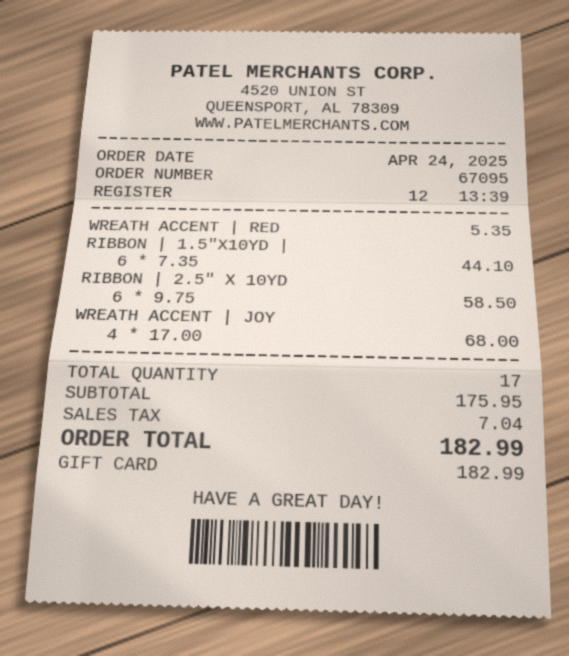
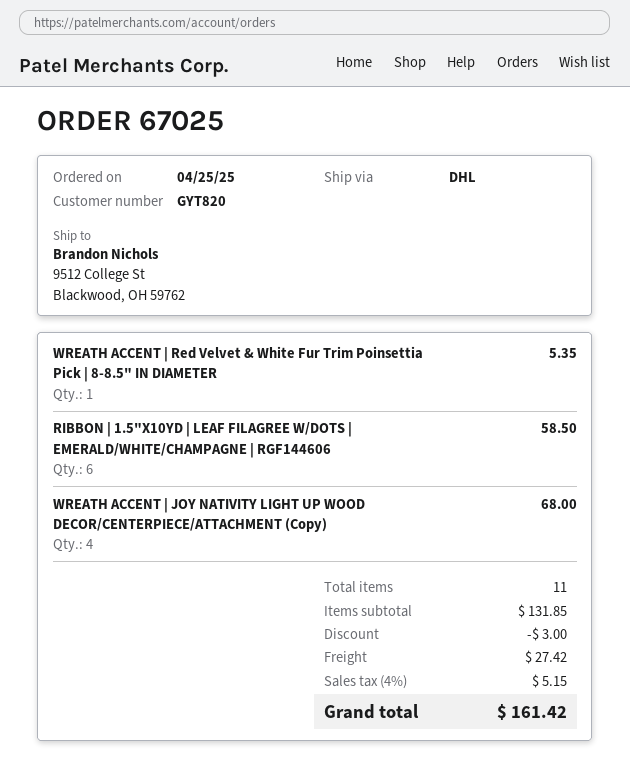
order number: 67095 -> 67025
order date: 2025-04-24 -> 2025-04-25
RIBBON | 1.5"X10YD |: 6 for 44.10 -> 6 for 58.50
RIBBON | 2.5" X 10YD: 6 for 58.50 -> none
total quantity: 17 -> 11
subtotal: 175.95 -> 131.85
discount: none -> 3.00
shipping: none -> 27.42
tax: 7.04 -> 5.15
total: 182.99 -> 161.42

